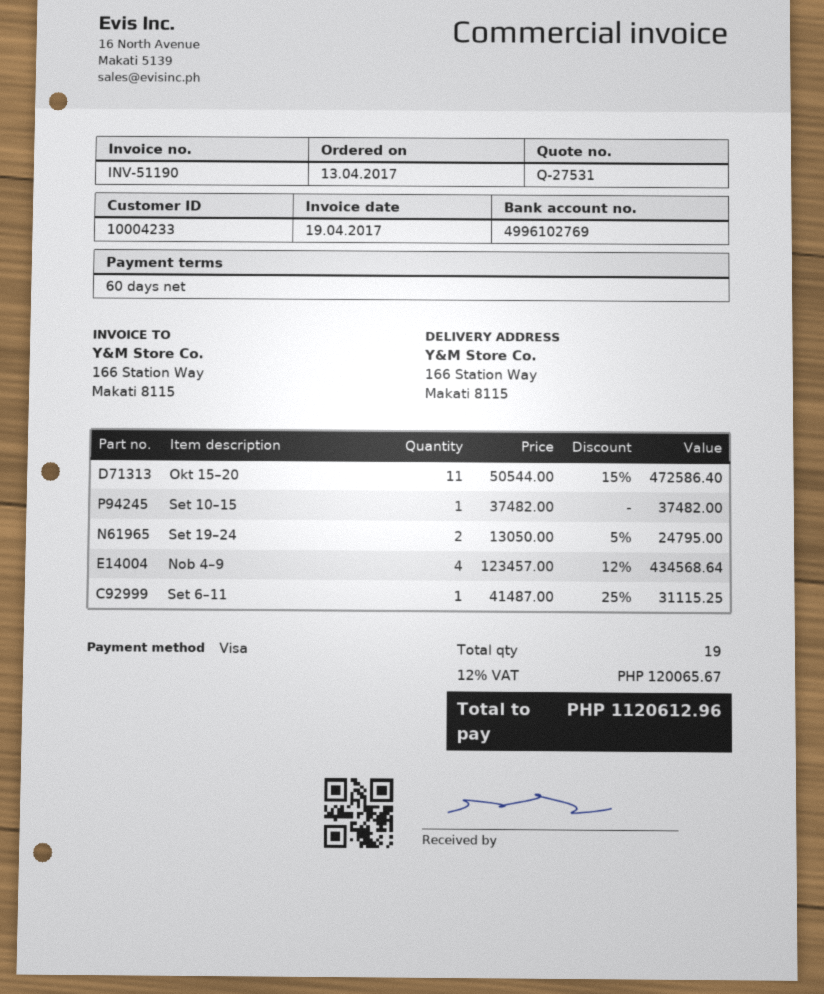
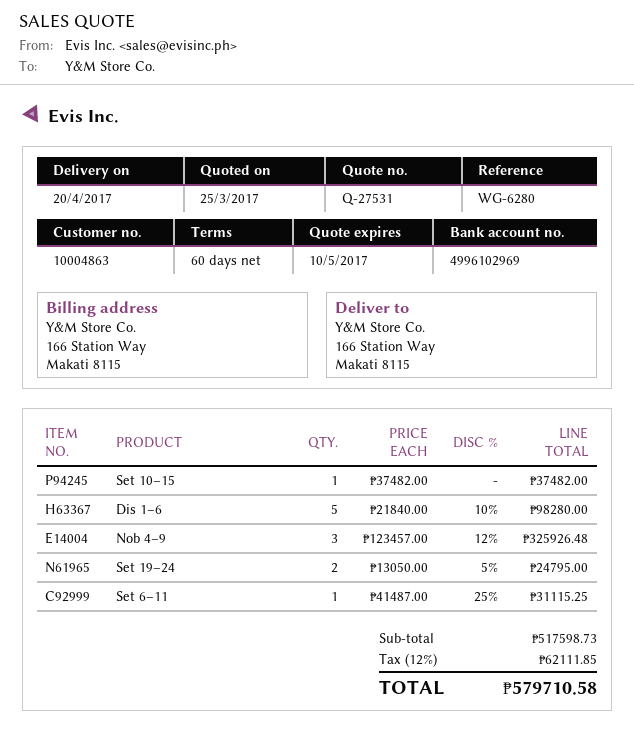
customer number: 10004233 -> 10004863
bank account: 4996102769 -> 4996102969
Okt 15–20: 11 x 50544.00 - 15% = 472586.40 -> none
Nob 4–9: 4 x 123457.00 - 12% = 434568.64 -> 3 x 123457.00 - 12% = 325926.48
Dis 1–6: none -> 5 x 21840.00 - 10% = 98280.00
tax: 12% = 120065.67 -> 12% = 62111.85
total: 1120612.96 -> 579710.58

